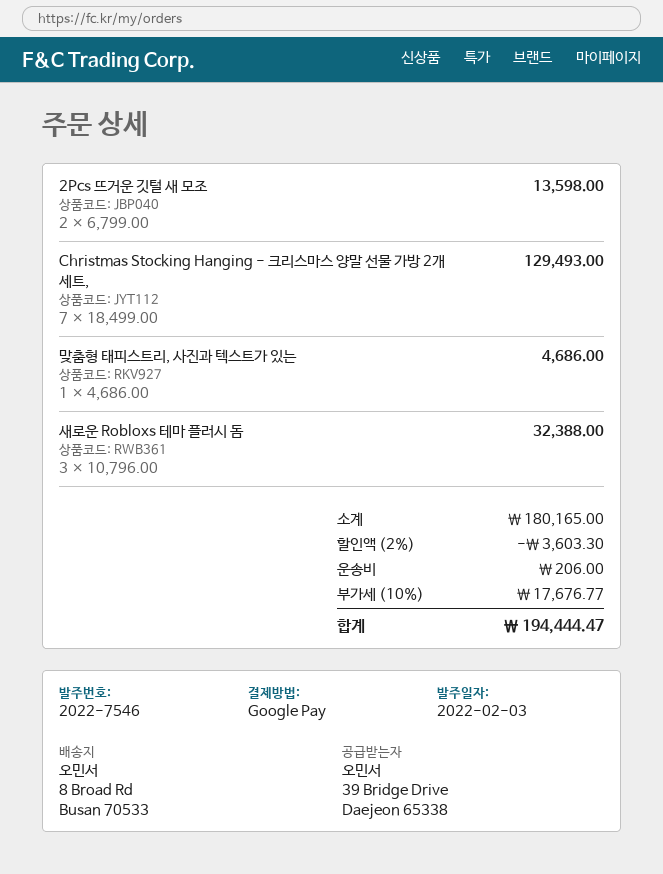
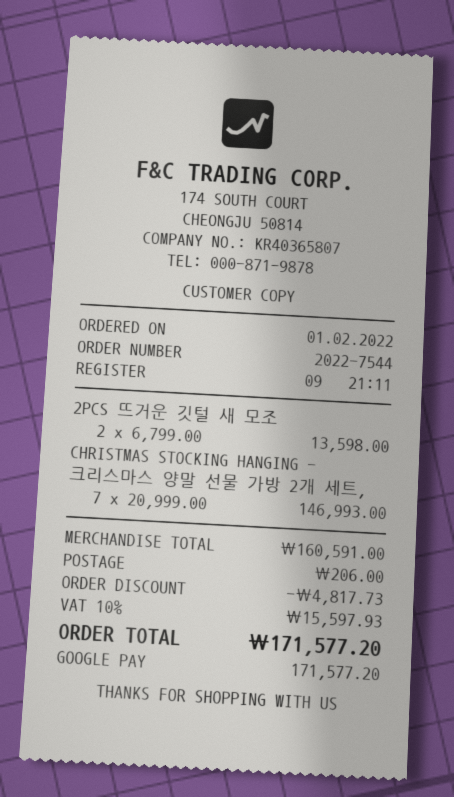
order number: 2022-7546 -> 2022-7544
order date: 2022-02-03 -> 2022-02-01
Christmas Stocking Hanging - 크리스마스 양말 선물 가방 2개 세트,: 7 x 18499.00 = 129493.00 -> 7 x 20999.00 = 146993.00
맞춤형 태피스트리, 사진과 텍스트가 있는: 1 x 4686.00 = 4686.00 -> none
새로운 Robloxs 테마 플러시 돔: 3 x 10796.00 = 32388.00 -> none
subtotal: 180165.00 -> 160591.00
discount: 3603.30 -> 4817.73
tax: 10% = 17676.77 -> 10% = 15597.93
total: 194444.47 -> 171577.20

